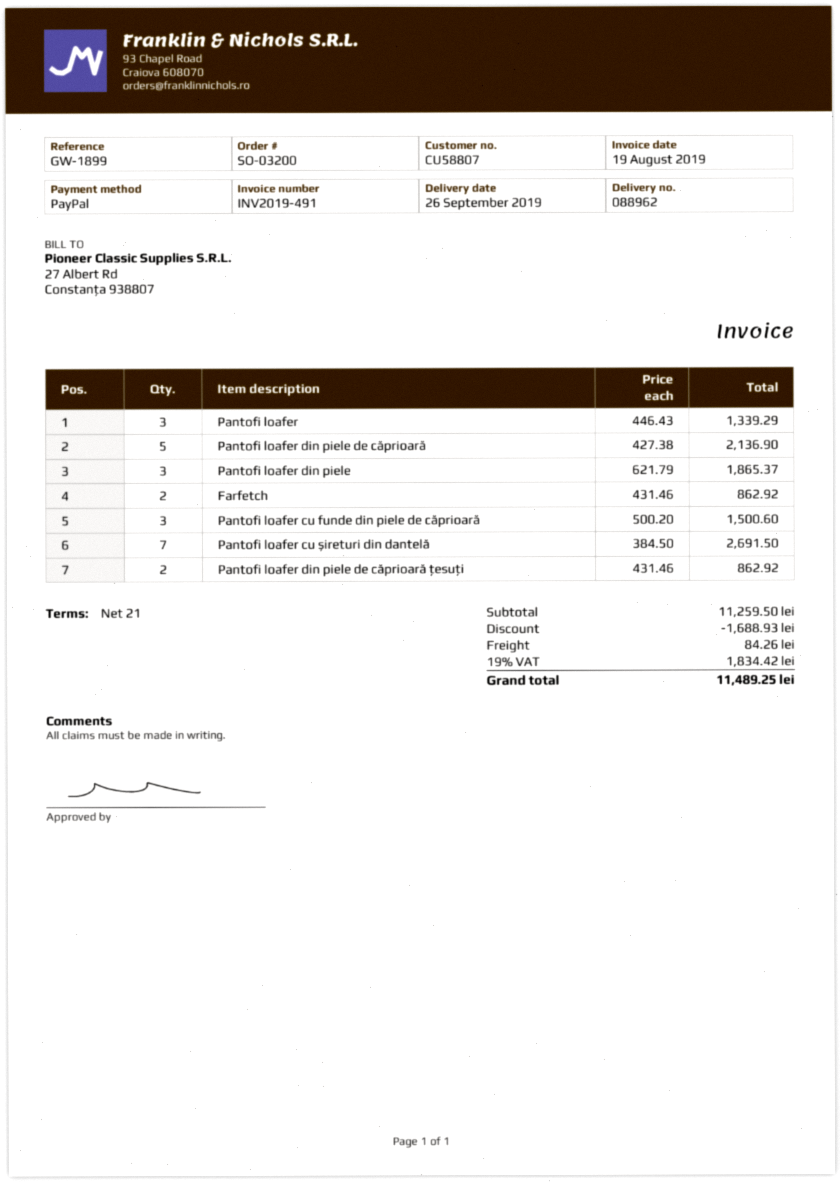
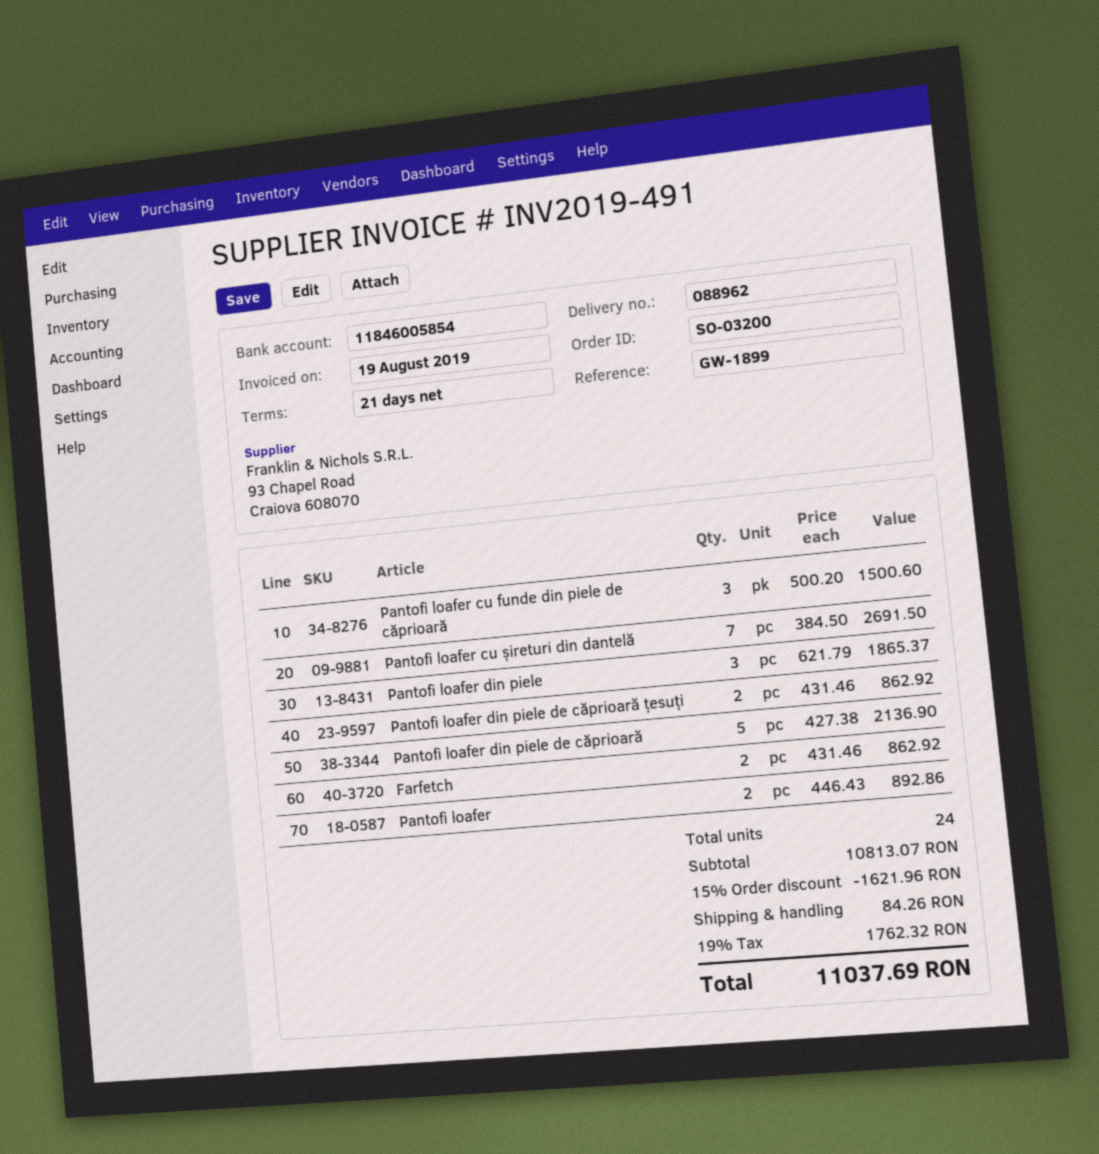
Pantofi loafer: 3 x 446.43 = 1339.29 -> 2 x 446.43 = 892.86
subtotal: 11259.50 -> 10813.07
discount: 1688.93 -> 1621.96
tax: 19% = 1834.42 -> 19% = 1762.32
total: 11489.25 -> 11037.69

